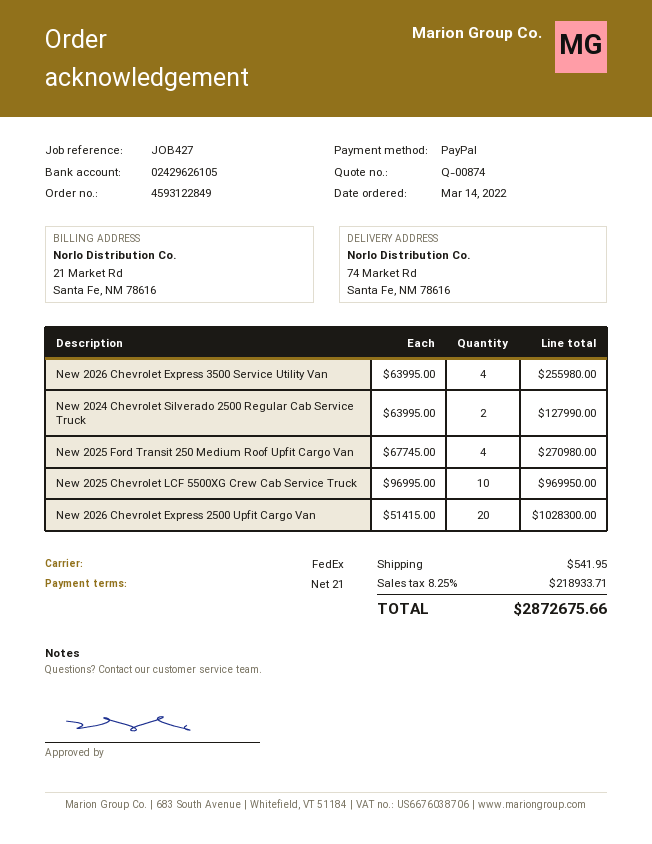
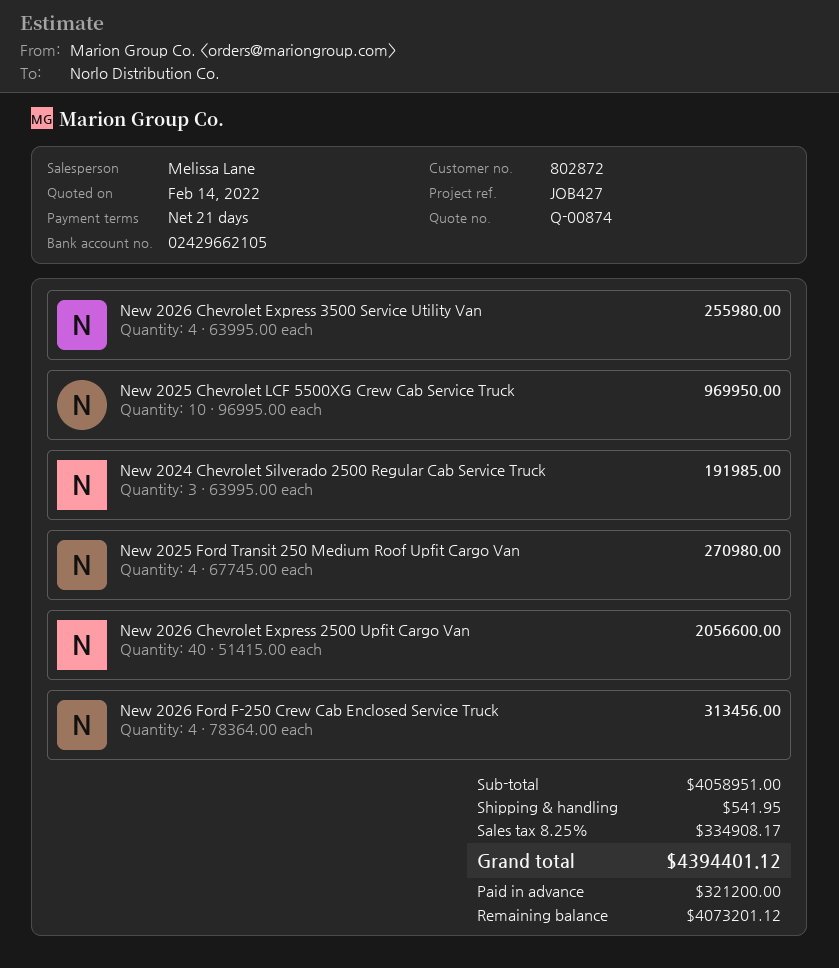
bank account: 02429626105 -> 02429662105
New 2024 Chevrolet Silverado 2500 Regular Cab Service Truck: 2 x 63995.00 = 127990.00 -> 3 x 63995.00 = 191985.00
New 2026 Chevrolet Express 2500 Upfit Cargo Van: 20 x 51415.00 = 1028300.00 -> 40 x 51415.00 = 2056600.00
New 2026 Ford F-250 Crew Cab Enclosed Service Truck: none -> 4 x 78364.00 = 313456.00
tax: 8.25% = 218933.71 -> 8.25% = 334908.17
total: 2872675.66 -> 4394401.12

